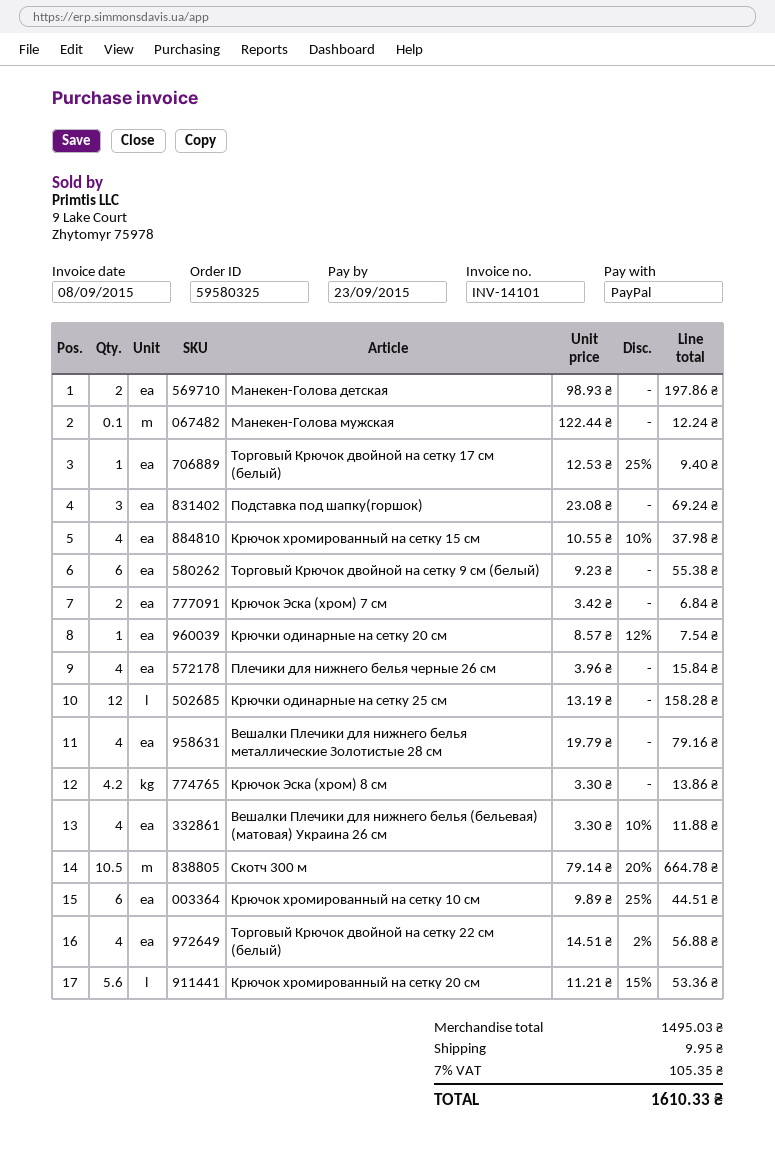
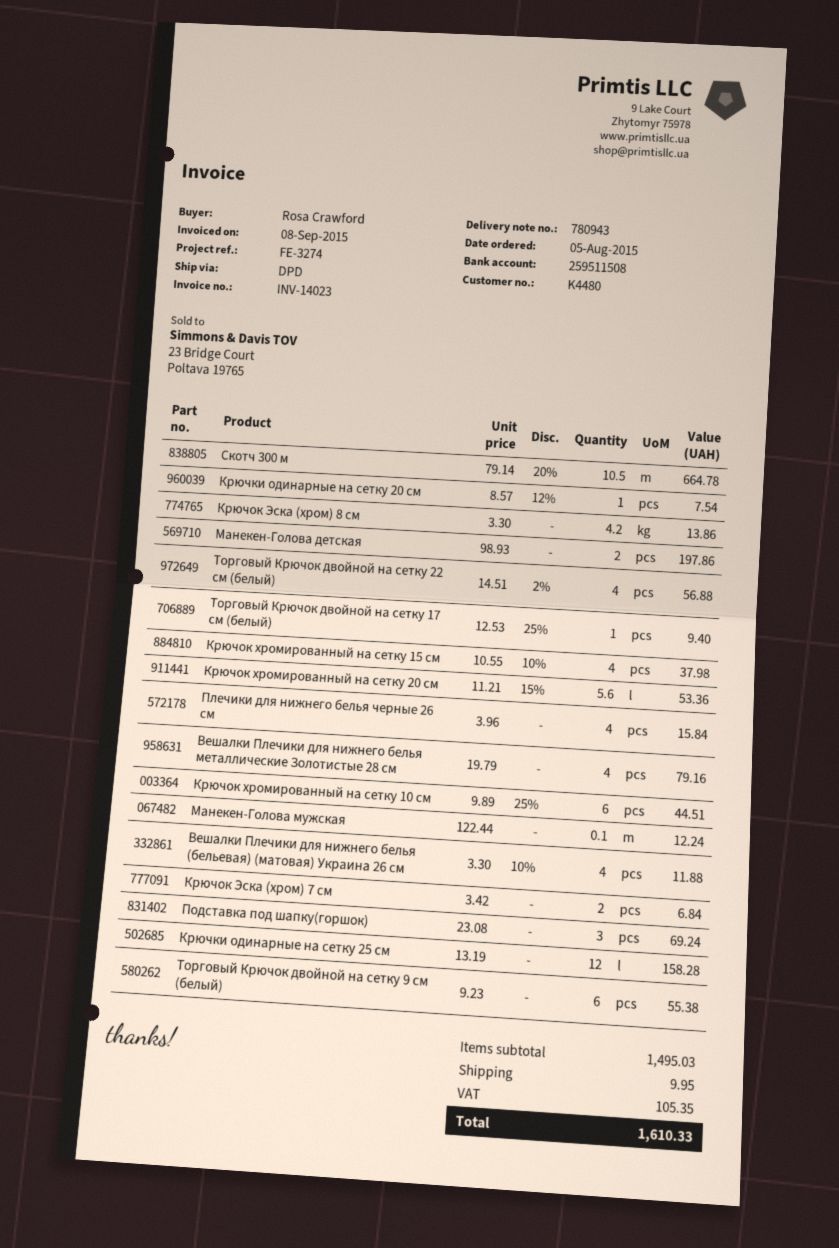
invoice number: INV-14101 -> INV-14023

